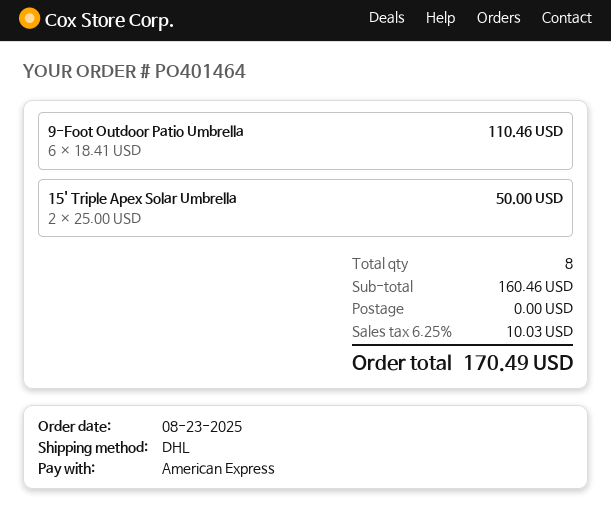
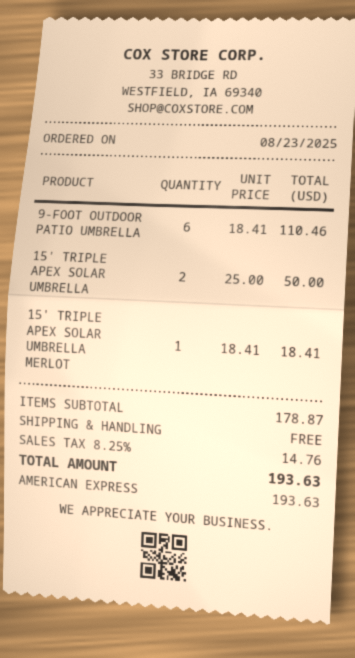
15' TRIPLE APEX SOLAR UMBRELLA MERLOT: none -> 1 x 18.41 = 18.41
subtotal: 160.46 -> 178.87
tax: 6.25% = 10.03 -> 8.25% = 14.76
total: 170.49 -> 193.63

